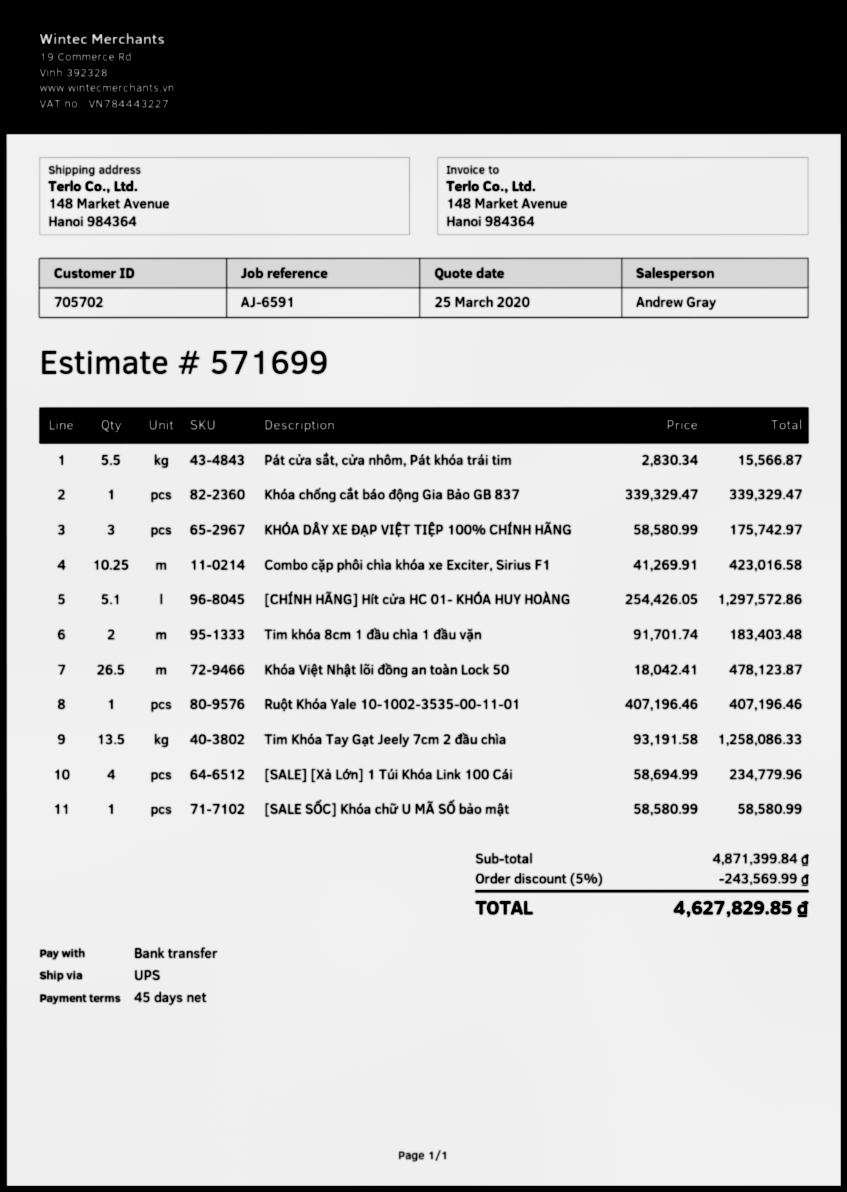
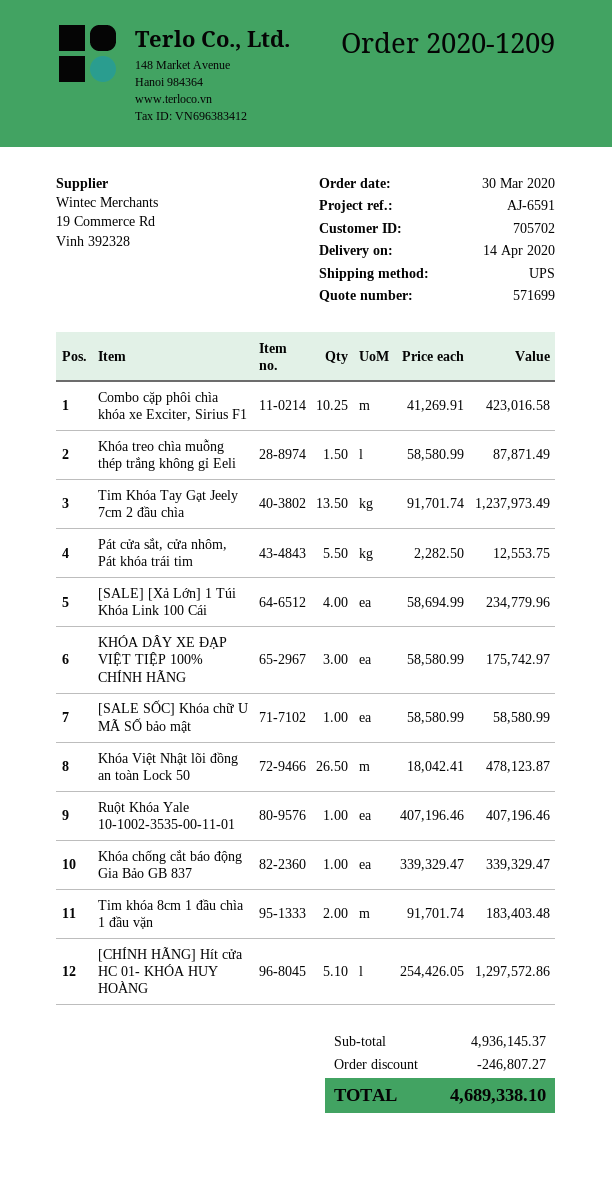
Pát cửa sắt, cửa nhôm, Pát khóa trái tim: 5.5 x 2830.34 = 15566.87 -> 5.5 x 2282.50 = 12553.75
Tim Khóa Tay Gạt Jeely 7cm 2 đầu chìa: 13.5 x 93191.58 = 1258086.33 -> 13.5 x 91701.74 = 1237973.49
Khóa treo chìa muỗng thép trắng không gỉ Eeli: none -> 1.5 x 58580.99 = 87871.49
subtotal: 4871399.84 -> 4936145.37
discount: 243569.99 -> 246807.27
total: 4627829.85 -> 4689338.10

